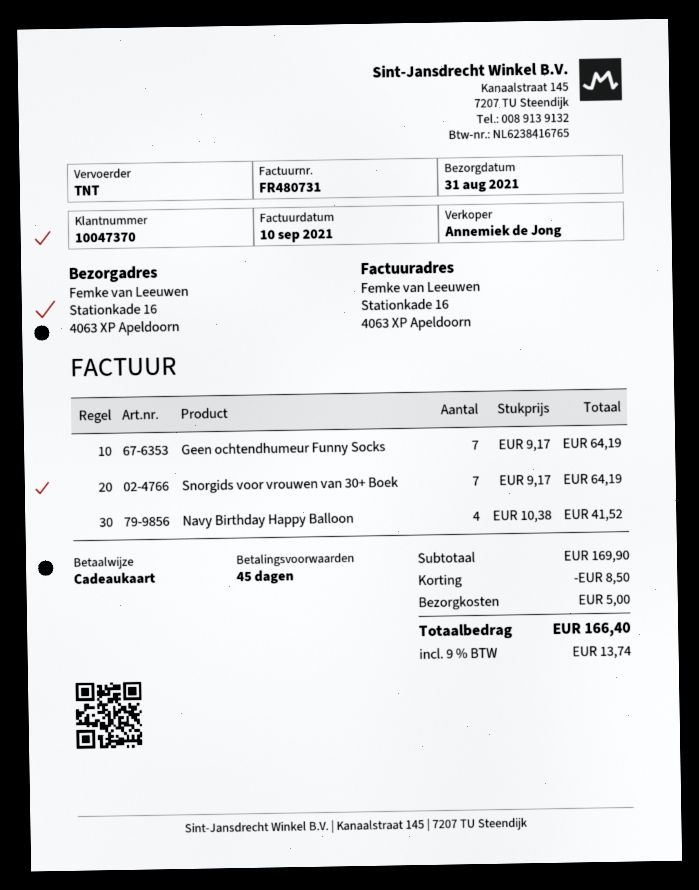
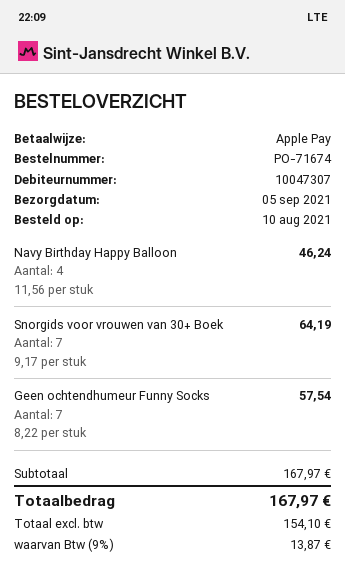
delivery date: 2021-08-31 -> 2021-09-05
customer number: 10047370 -> 10047307
payment method: gift card -> Apple Pay
Geen ochtendhumeur Funny Socks: 7 x 9.17 = 64.19 -> 7 x 8.22 = 57.54
Navy Birthday Happy Balloon: 4 x 10.38 = 41.52 -> 4 x 11.56 = 46.24
subtotal: 169.90 -> 167.97
discount: 8.50 -> none
shipping: 5.00 -> none
tax: 9% = 13.74 -> 9% = 13.87
total: 166.40 -> 167.97

